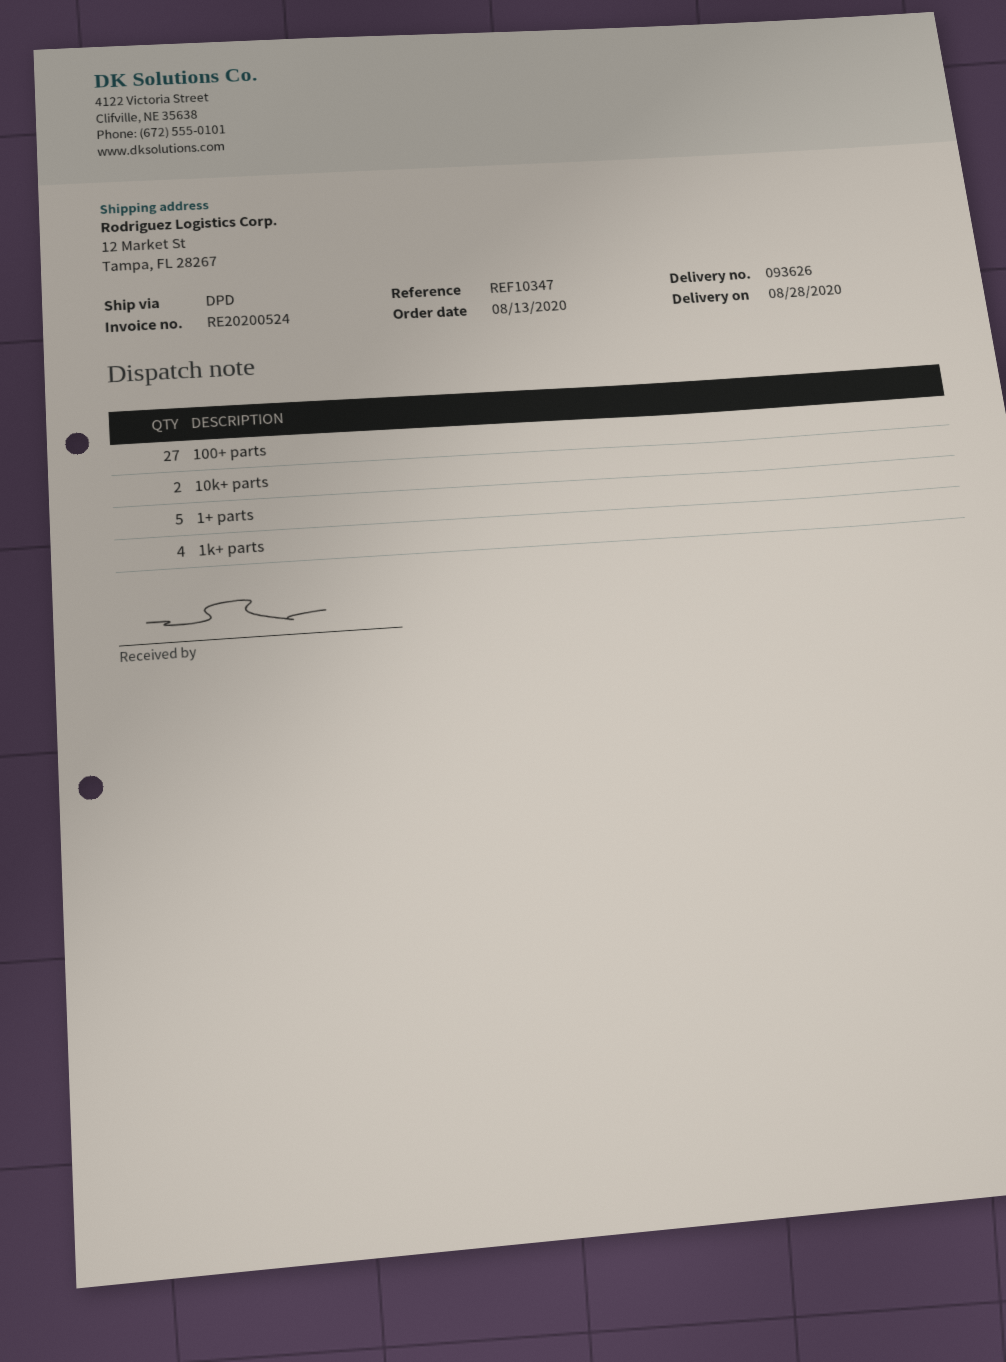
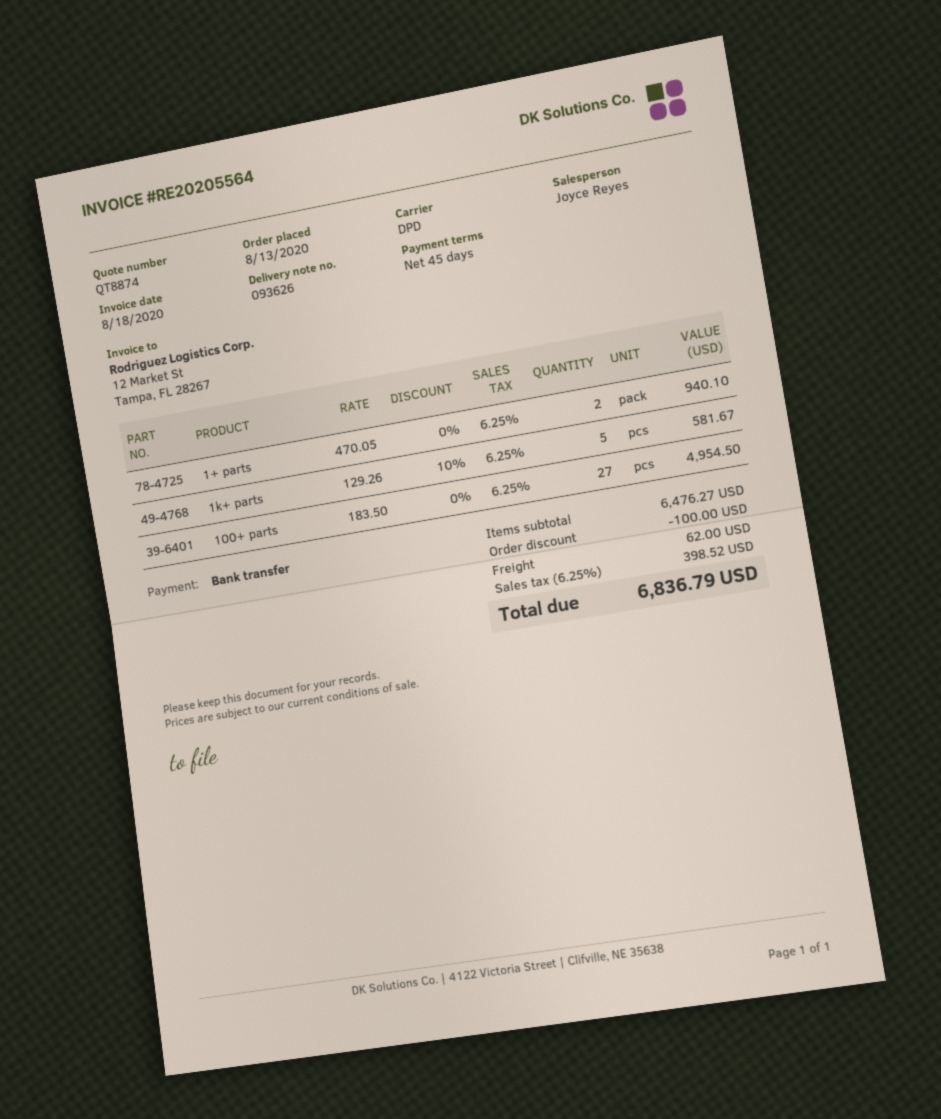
invoice number: RE20200524 -> RE20205564
10k+ parts: 2 -> none
1+ parts: 5 -> 2
1k+ parts: 4 -> 5

